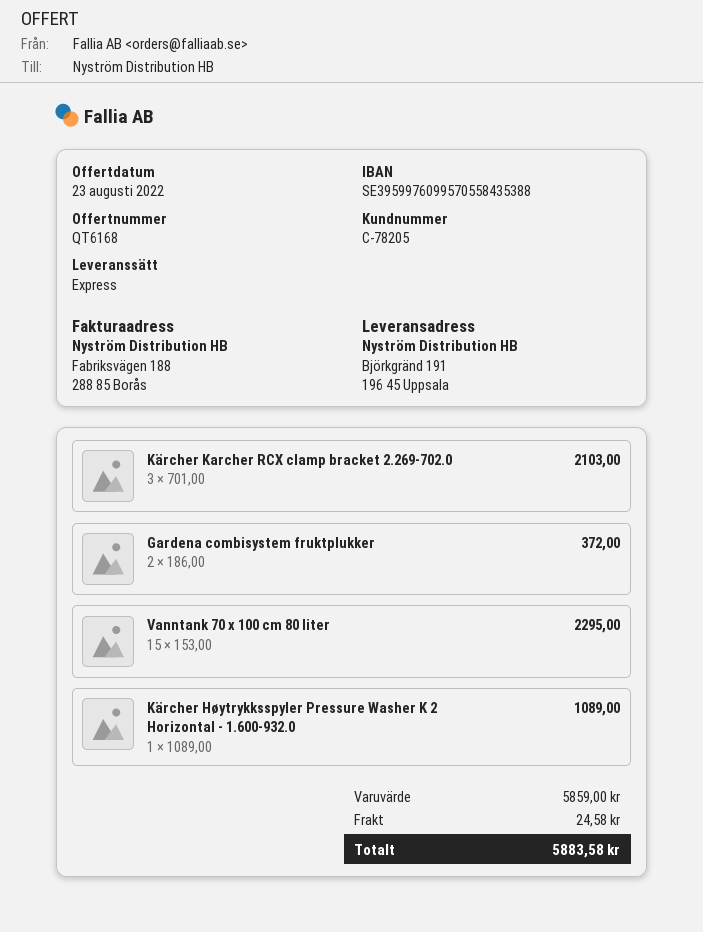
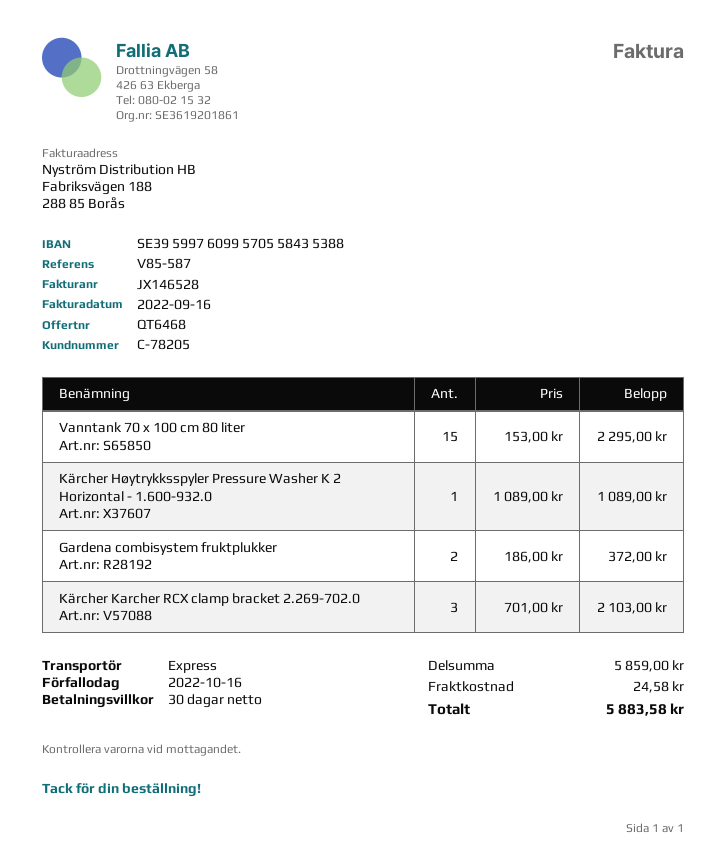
quote number: QT6168 -> QT6468

